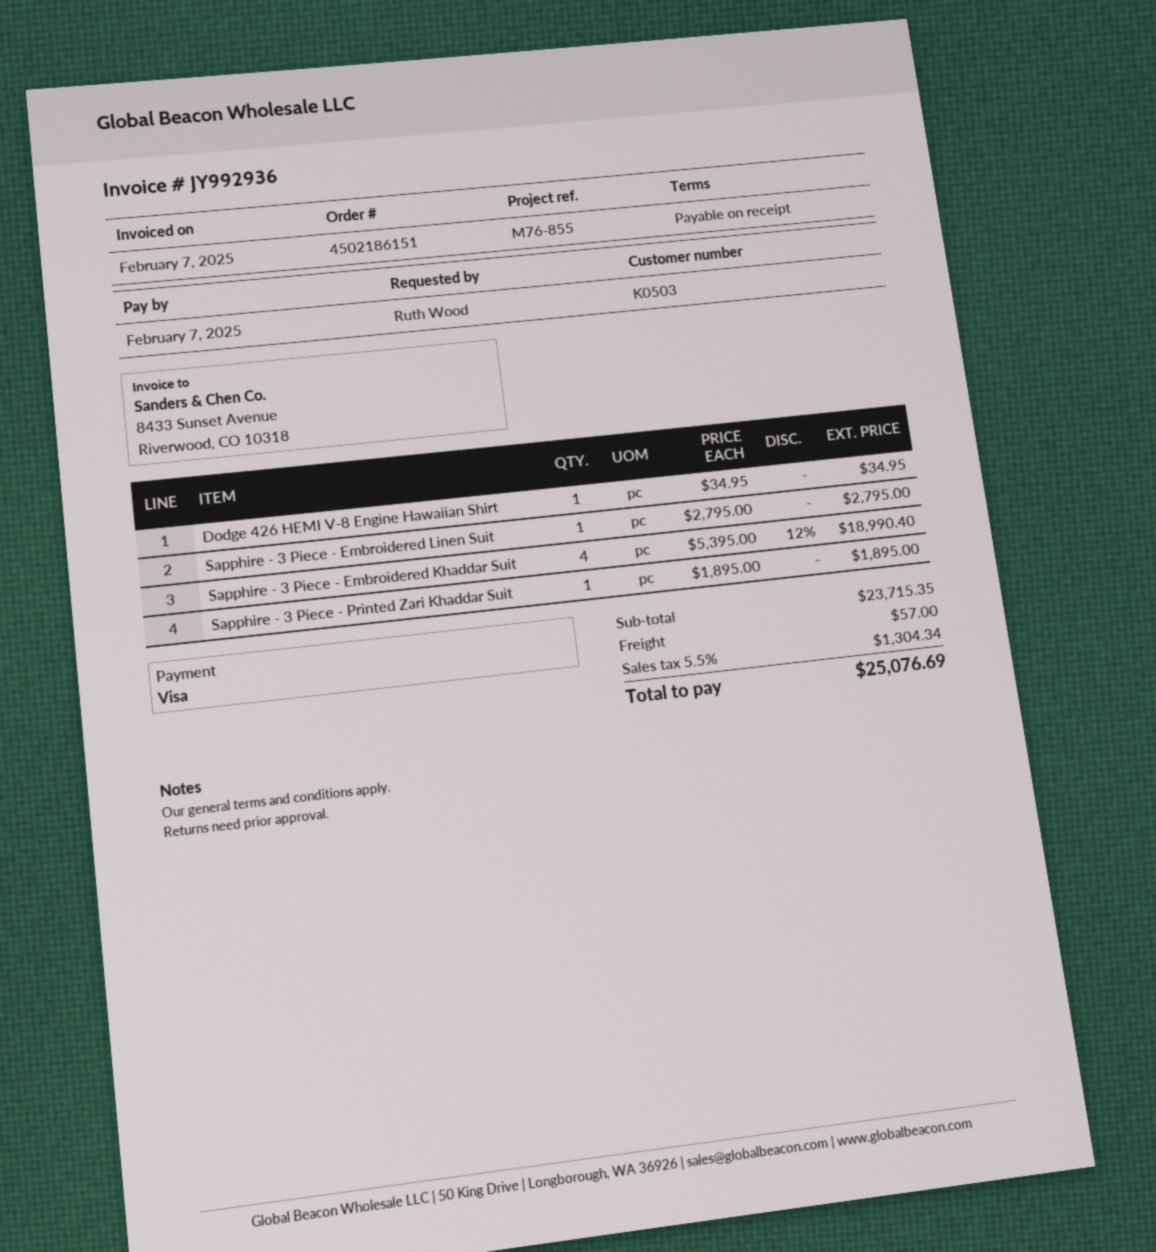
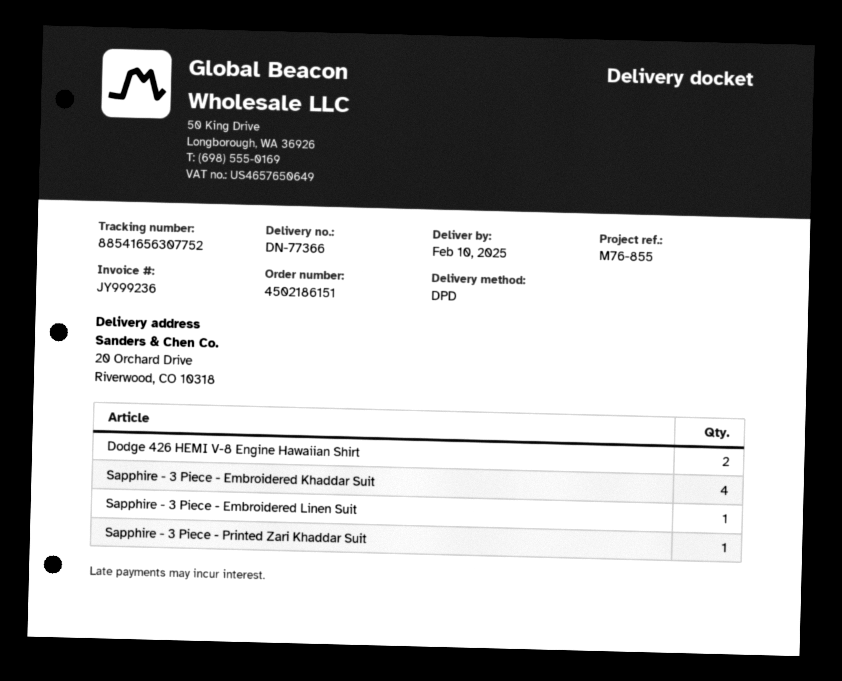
invoice number: JY992936 -> JY999236
Dodge 426 HEMI V-8 Engine Hawaiian Shirt: 1 -> 2

